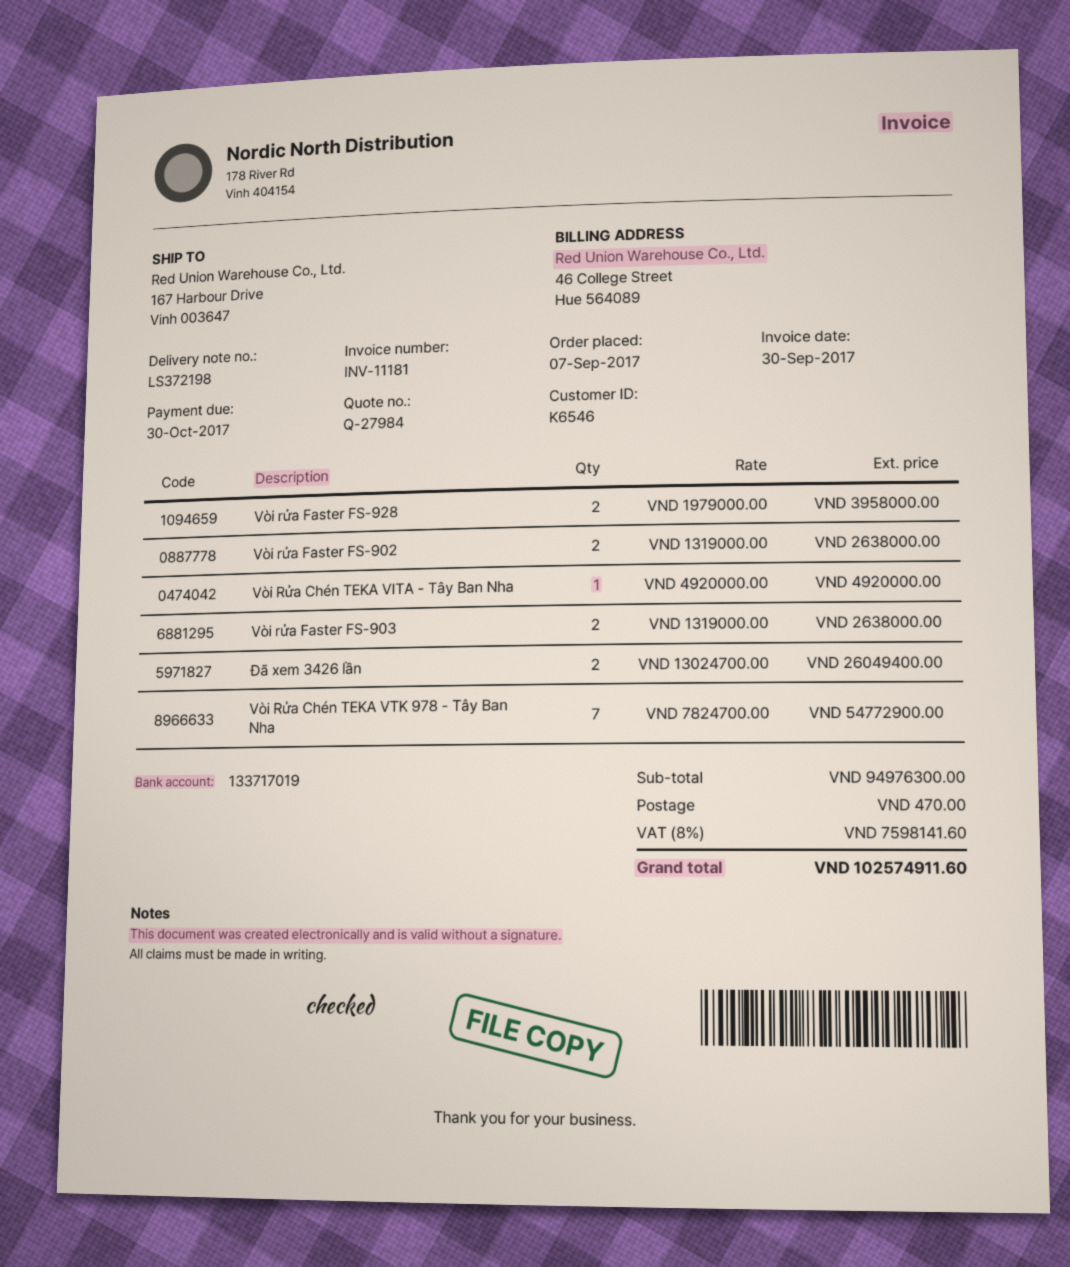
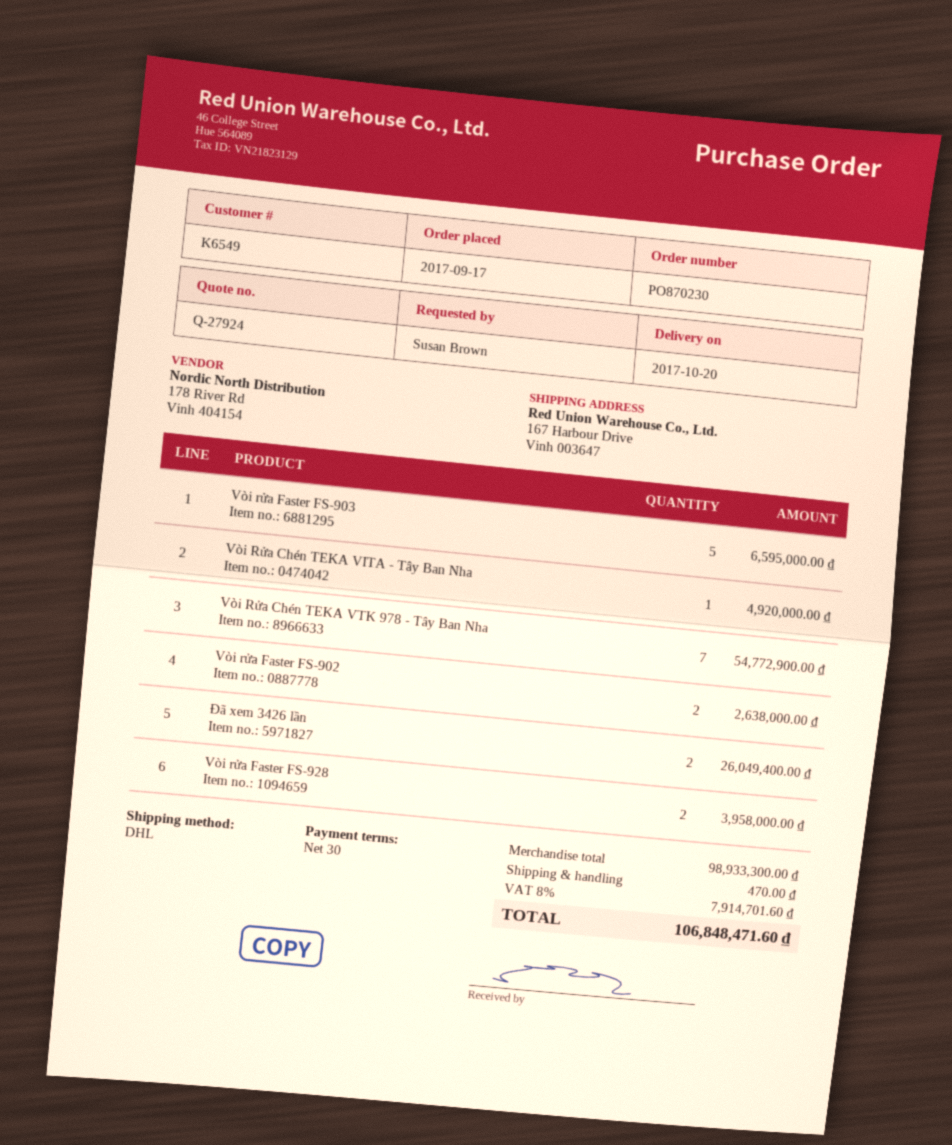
quote number: Q-27984 -> Q-27924
order date: 2017-09-07 -> 2017-09-17
customer number: K6546 -> K6549
Vòi rửa Faster FS-903: 2 for 2638000.00 -> 5 for 6595000.00
subtotal: 94976300.00 -> 98933300.00
tax: 8% = 7598141.60 -> 8% = 7914701.60
total: 102574911.60 -> 106848471.60

